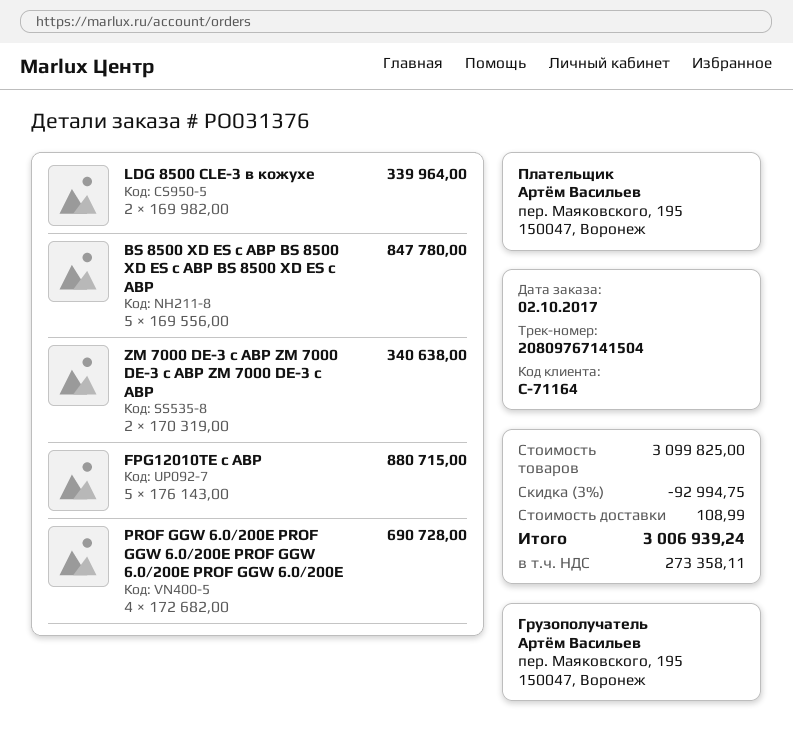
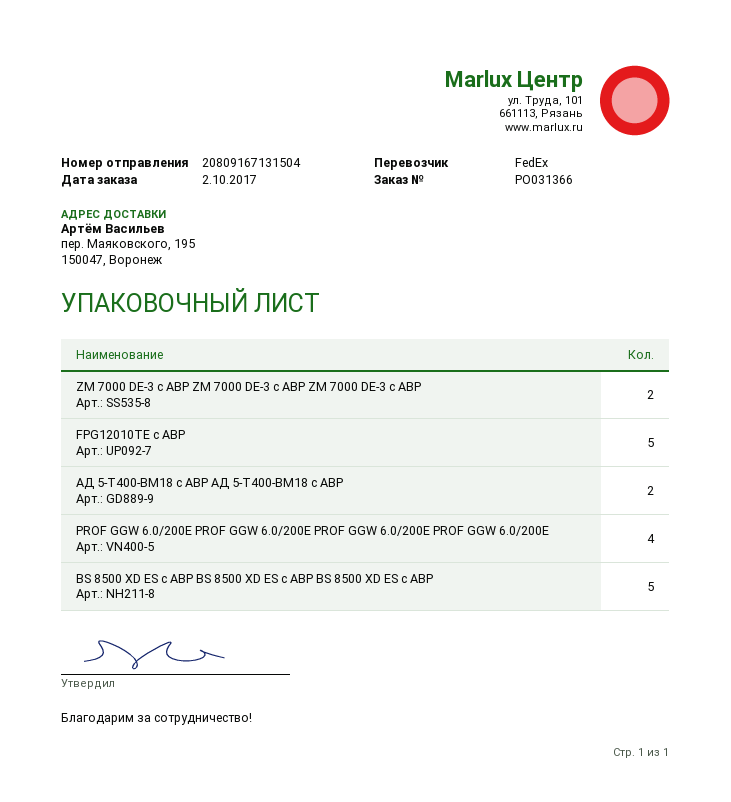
order number: PO031376 -> PO031366
tracking number: 20809767141504 -> 20809167131504
LDG 8500 СLE-3 в кожухе: 2 -> none
АД 5-Т400-ВМ18 с АВР АД 5-Т400-ВМ18 с АВР: none -> 2

